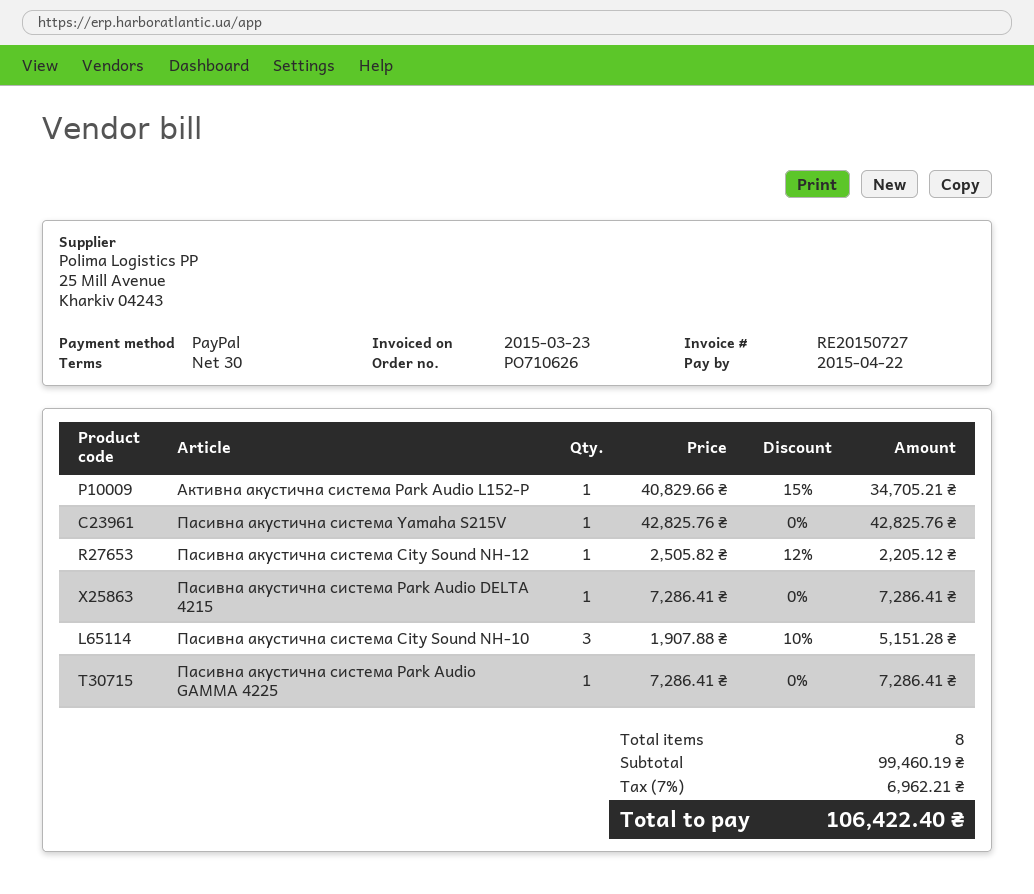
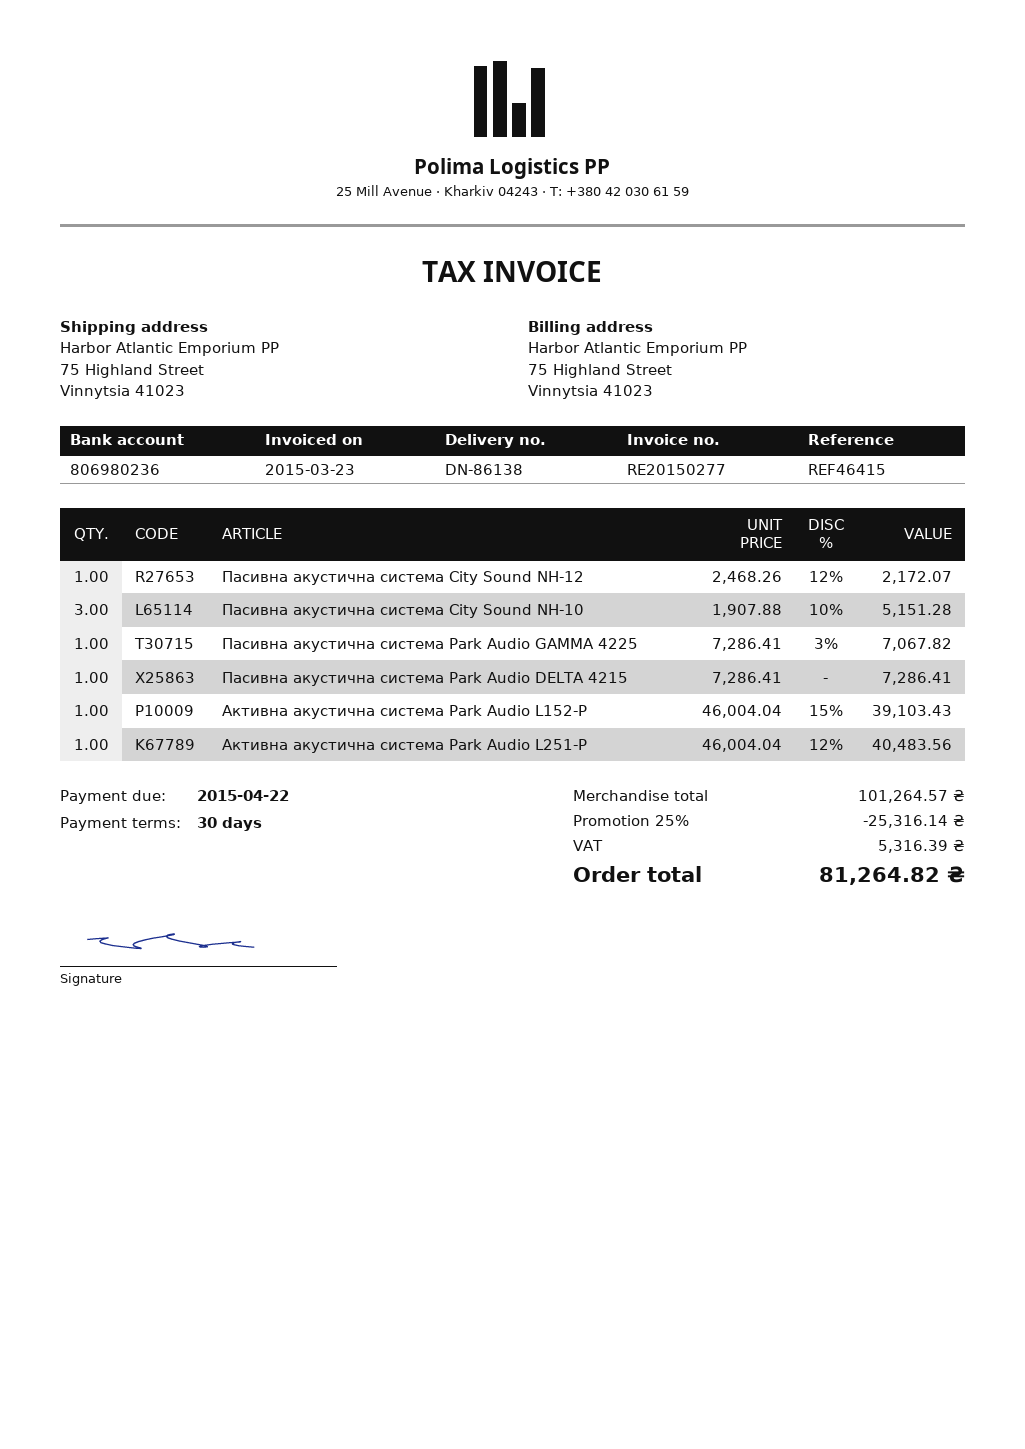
invoice number: RE20150727 -> RE20150277
Активна акустична система Park Audio L152-P: 1 x 40829.66 - 15% = 34705.21 -> 1 x 46004.04 - 15% = 39103.43
Пасивна акустична система Yamaha S215V: 1 x 42825.76 = 42825.76 -> none
Пасивна акустична система City Sound NH-12: 1 x 2505.82 - 12% = 2205.12 -> 1 x 2468.26 - 12% = 2172.07
Пасивна акустична система Park Audio GAMMA 4225: 1 x 7286.41 = 7286.41 -> 1 x 7286.41 - 3% = 7067.82
Активна акустична система Park Audio L251-P: none -> 1 x 46004.04 - 12% = 40483.56
subtotal: 99460.19 -> 101264.57
discount: none -> 25% = 25316.14
tax: 6962.21 -> 5316.39
total: 106422.40 -> 81264.82

